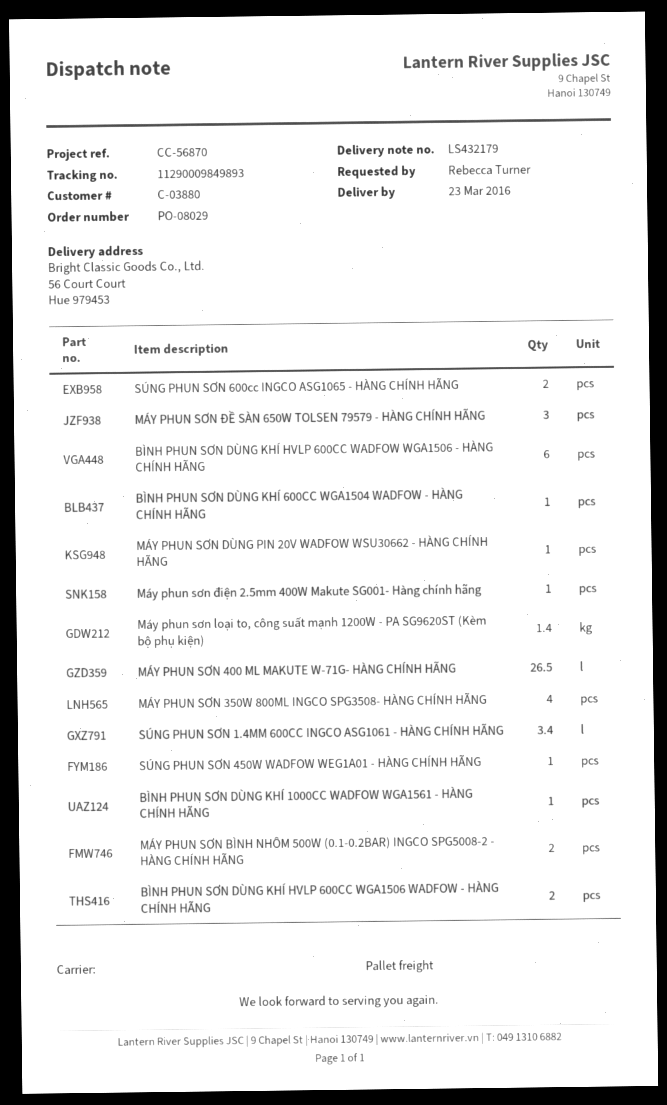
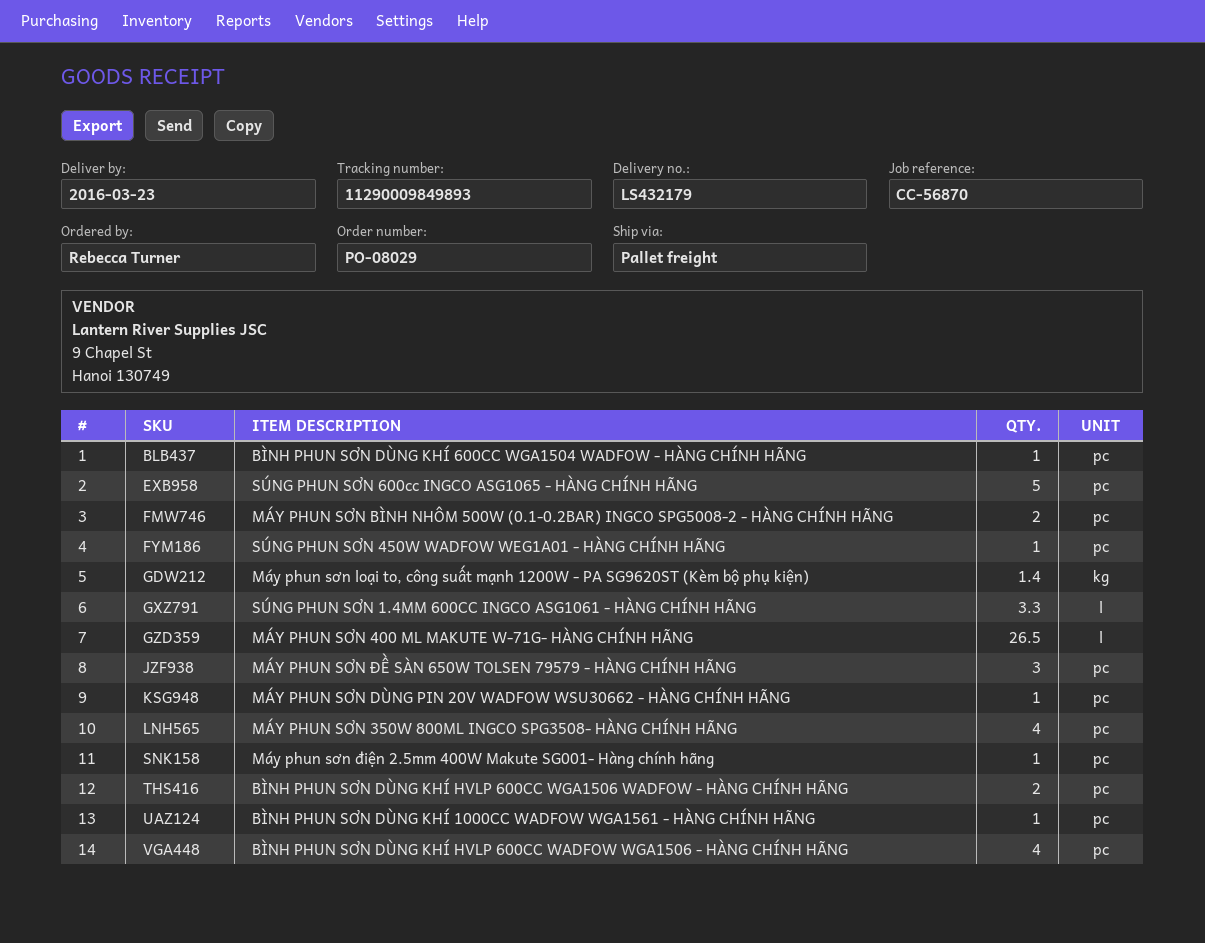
SÚNG PHUN SƠN 600cc INGCO ASG1065 - HÀNG CHÍNH HÃNG: 2 -> 5
BÌNH PHUN SƠN DÙNG KHÍ HVLP 600CC WADFOW WGA1506 - HÀNG CHÍNH HÃNG: 6 -> 4
SÚNG PHUN SƠN 1.4MM 600CC INGCO ASG1061 - HÀNG CHÍNH HÃNG: 3.4 -> 3.3

